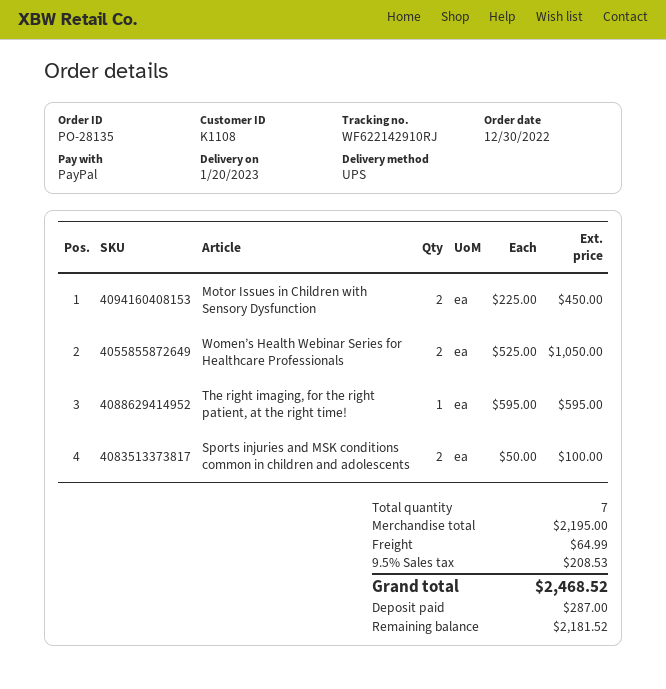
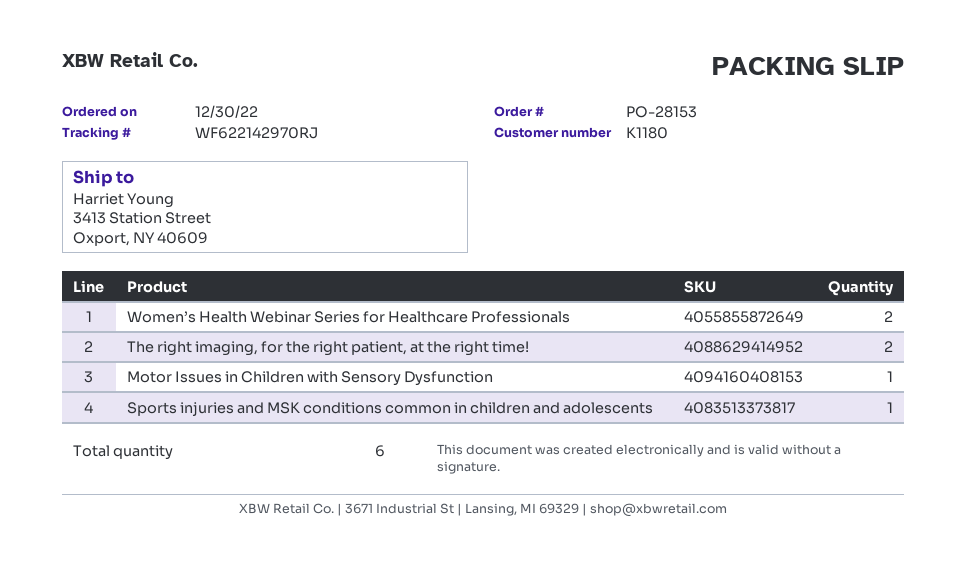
order number: PO-28135 -> PO-28153
customer number: K1108 -> K1180
tracking number: WF622142910RJ -> WF622142970RJ
Motor Issues in Children with Sensory Dysfunction: 2 -> 1
The right imaging, for the right patient, at the right time!: 1 -> 2
Sports injuries and MSK conditions common in children and adolescents: 2 -> 1
total quantity: 7 -> 6

